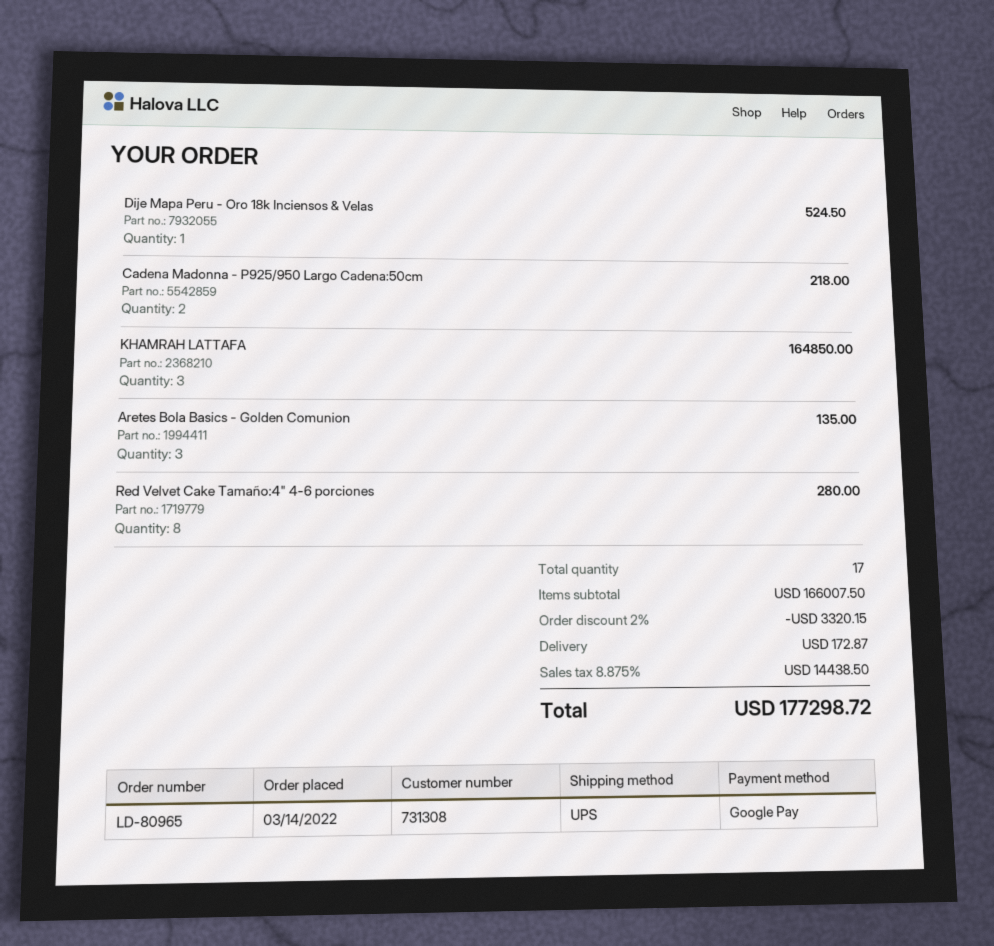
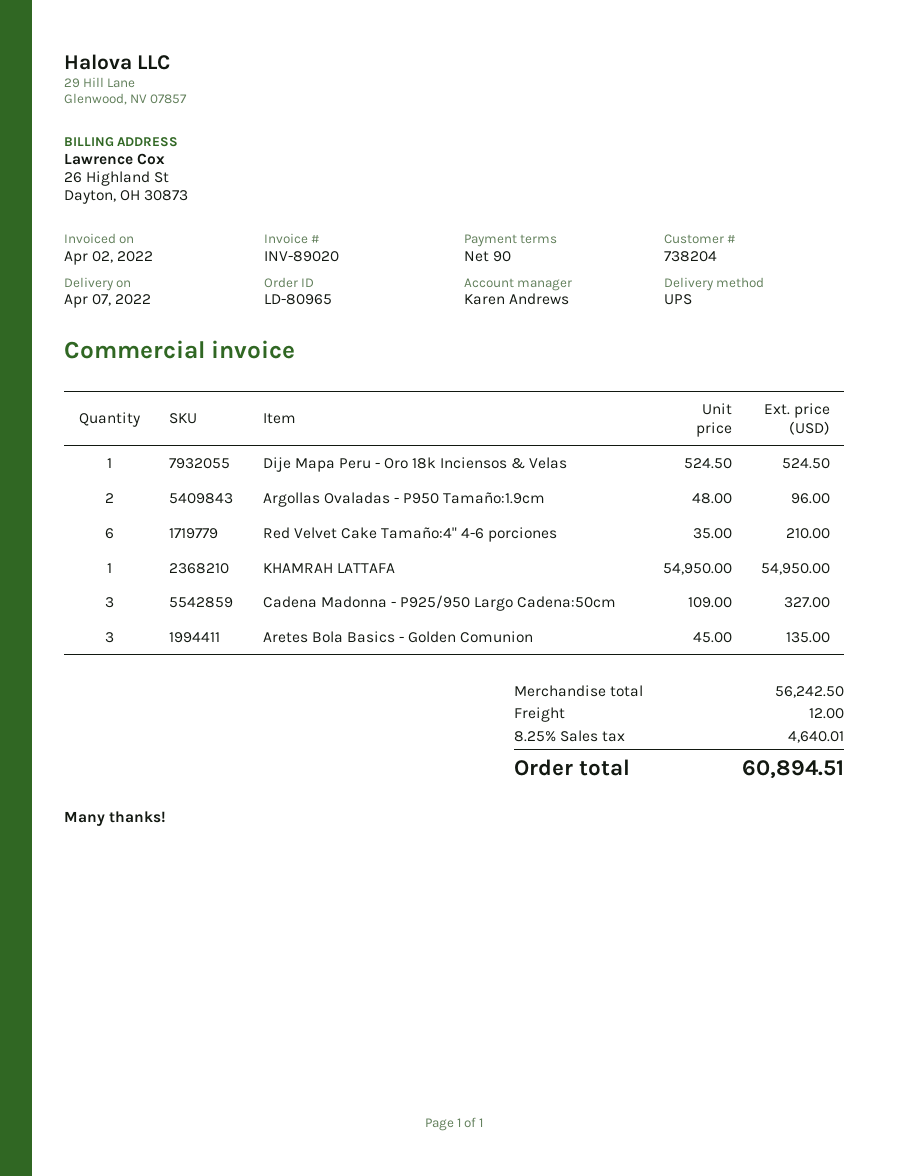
customer number: 731308 -> 738204
Cadena Madonna - P925/950 Largo Cadena:50cm: 2 for 218.00 -> 3 for 327.00
KHAMRAH LATTAFA: 3 for 164850.00 -> 1 for 54950.00
Red Velvet Cake Tamaño:4" 4-6 porciones: 8 for 280.00 -> 6 for 210.00
Argollas Ovaladas - P950 Tamaño:1.9cm: none -> 2 for 96.00
subtotal: 166007.50 -> 56242.50
discount: 2% = 3320.15 -> none
shipping: 172.87 -> 12.00
tax: 8.875% = 14438.50 -> 8.25% = 4640.01
total: 177298.72 -> 60894.51

